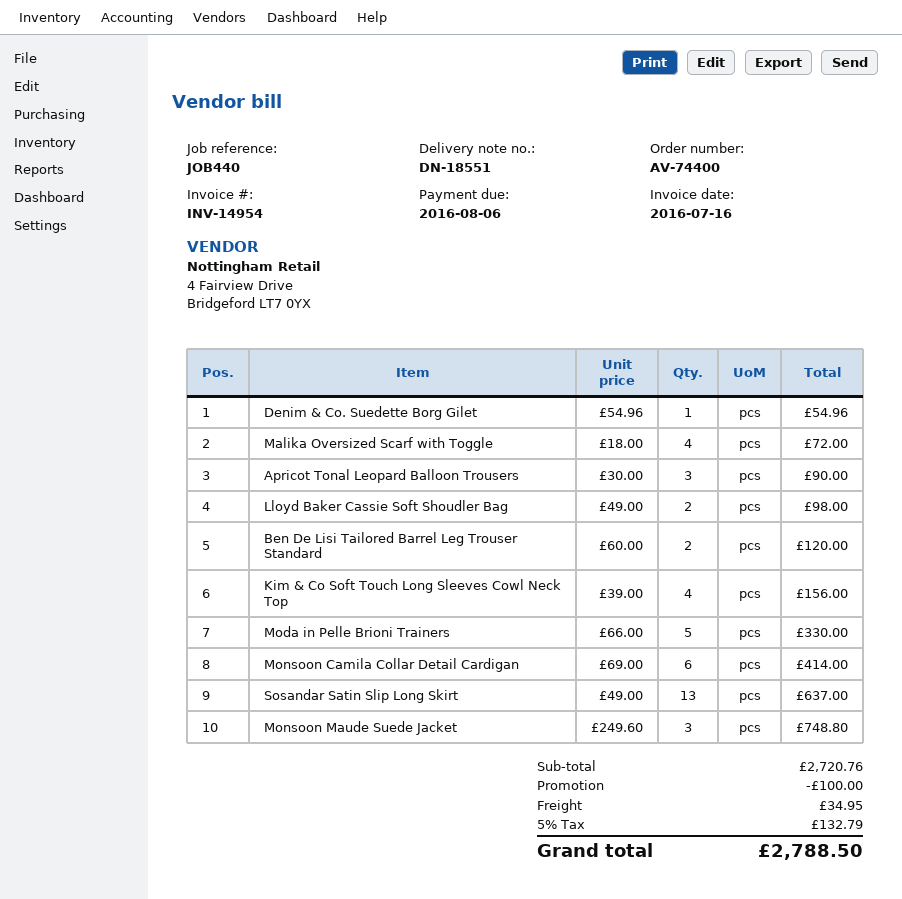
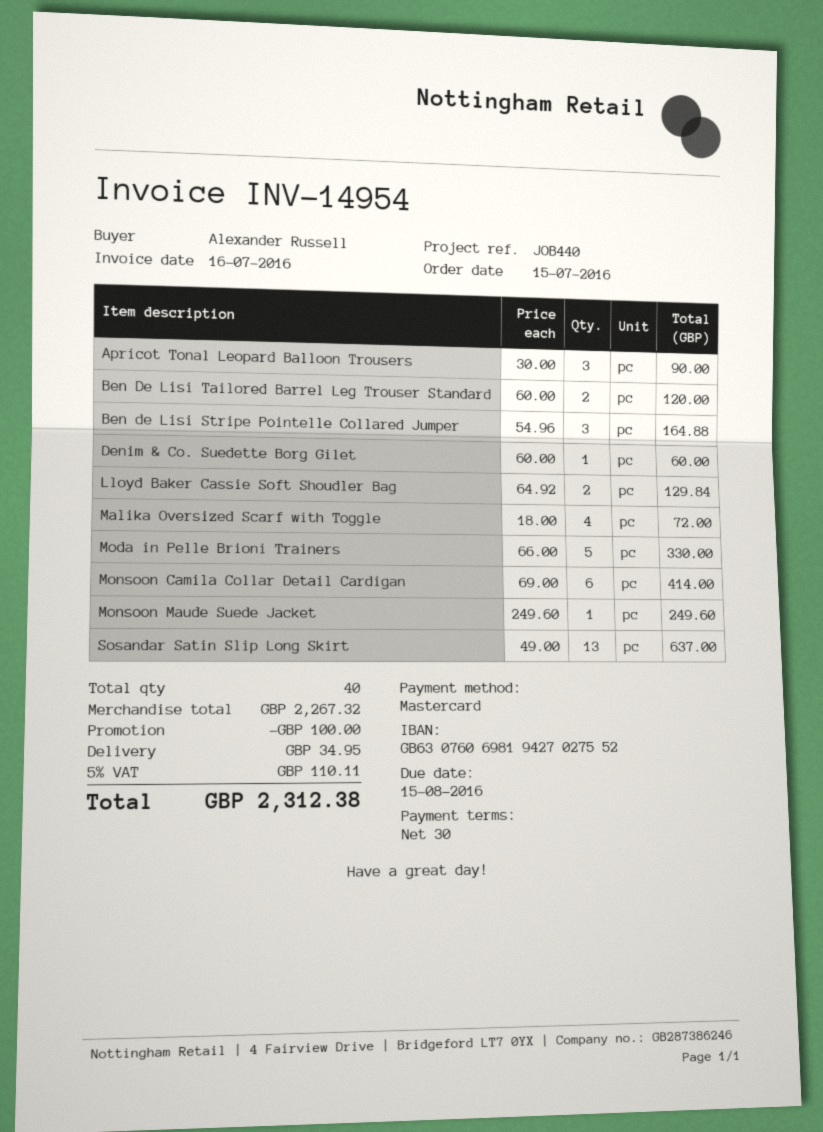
due date: 2016-08-06 -> 2016-08-15
Denim & Co. Suedette Borg Gilet: 1 x 54.96 = 54.96 -> 1 x 60.00 = 60.00
Lloyd Baker Cassie Soft Shoudler Bag: 2 x 49.00 = 98.00 -> 2 x 64.92 = 129.84
Kim & Co Soft Touch Long Sleeves Cowl Neck Top: 4 x 39.00 = 156.00 -> none
Monsoon Maude Suede Jacket: 3 x 249.60 = 748.80 -> 1 x 249.60 = 249.60
Ben de Lisi Stripe Pointelle Collared Jumper: none -> 3 x 54.96 = 164.88
subtotal: 2720.76 -> 2267.32
tax: 5% = 132.79 -> 5% = 110.11
total: 2788.50 -> 2312.38

